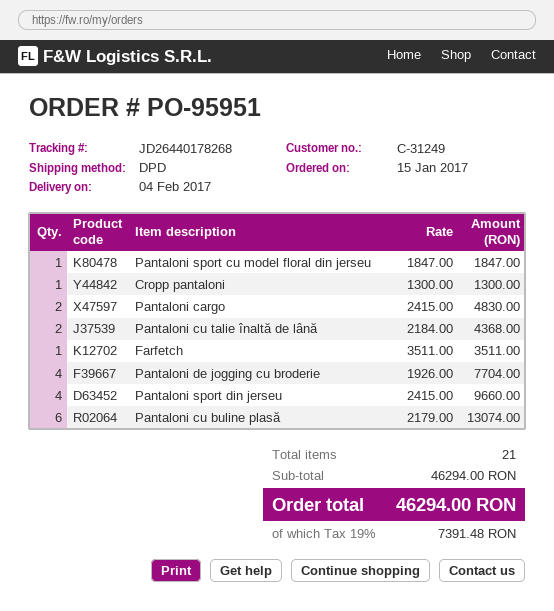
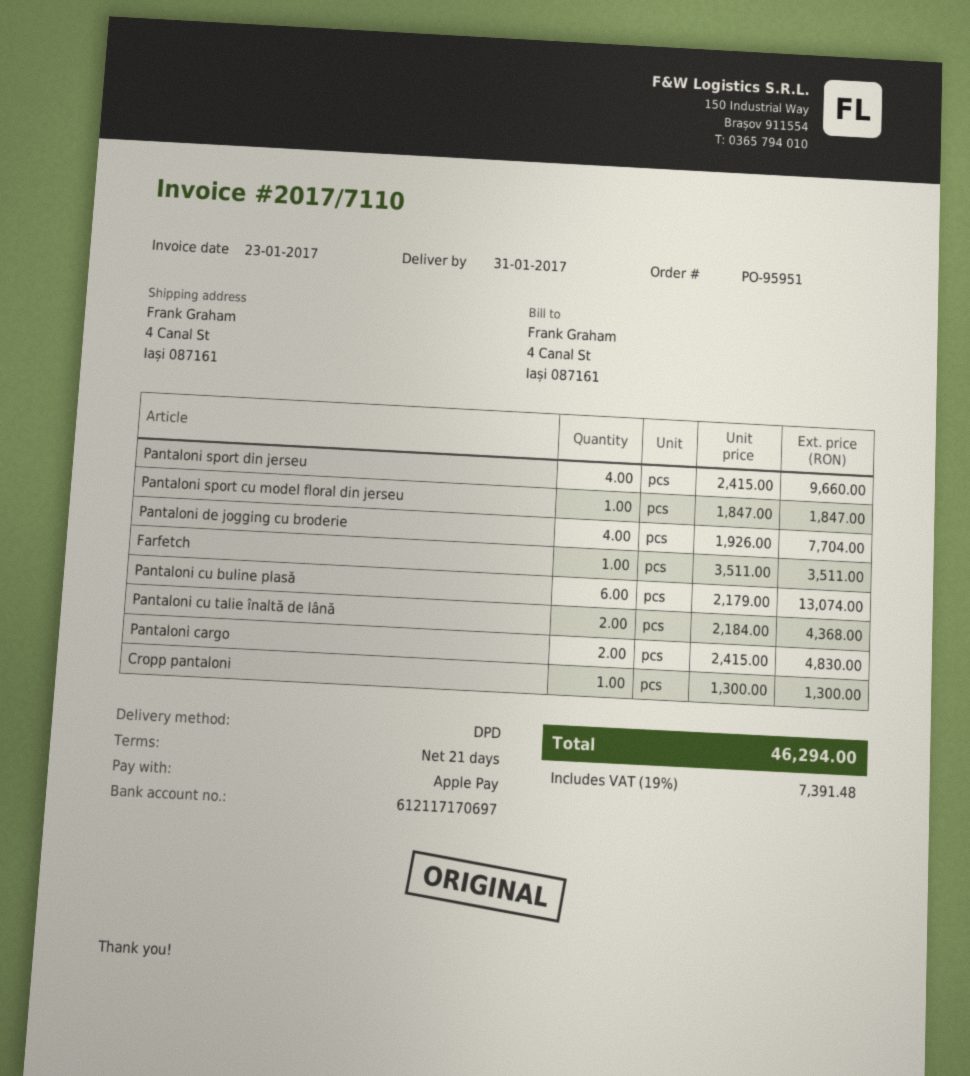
delivery date: 2017-02-04 -> 2017-01-31

